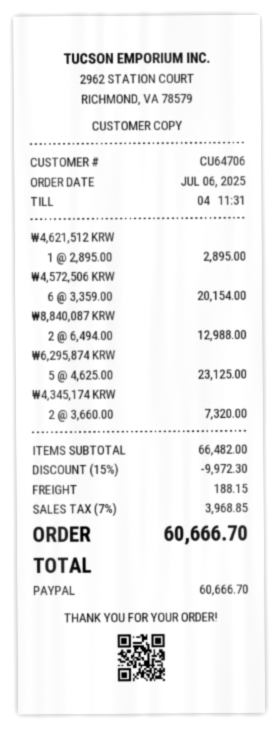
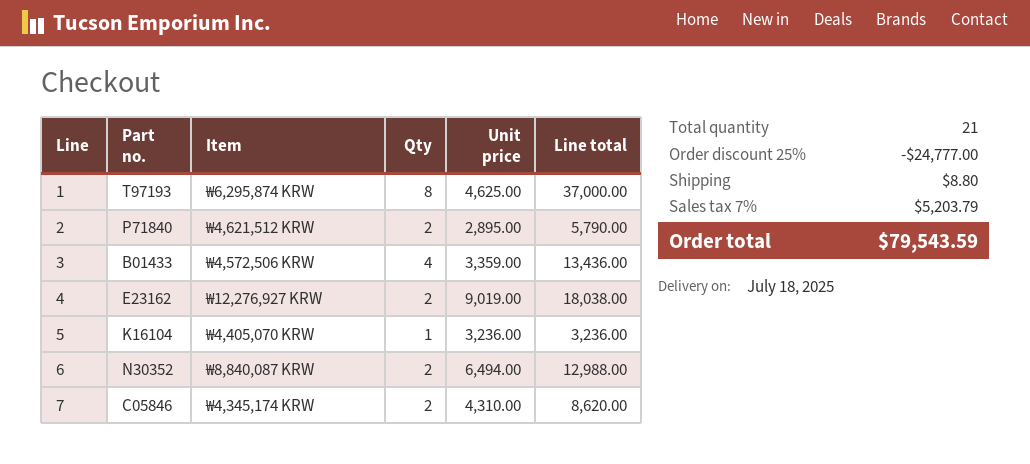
₩4,621,512 KRW: 1 x 2895.00 = 2895.00 -> 2 x 2895.00 = 5790.00
₩4,572,506 KRW: 6 x 3359.00 = 20154.00 -> 4 x 3359.00 = 13436.00
₩6,295,874 KRW: 5 x 4625.00 = 23125.00 -> 8 x 4625.00 = 37000.00
₩4,345,174 KRW: 2 x 3660.00 = 7320.00 -> 2 x 4310.00 = 8620.00
₩12,276,927 KRW: none -> 2 x 9019.00 = 18038.00
₩4,405,070 KRW: none -> 1 x 3236.00 = 3236.00
discount: 15% = 9972.30 -> 25% = 24777.00
shipping: 188.15 -> 8.80
tax: 7% = 3968.85 -> 7% = 5203.79
total: 60666.70 -> 79543.59

